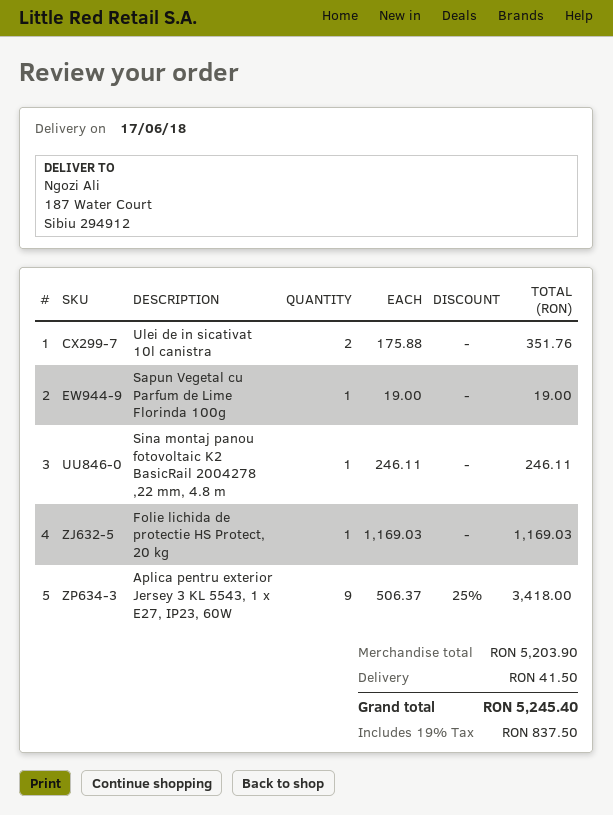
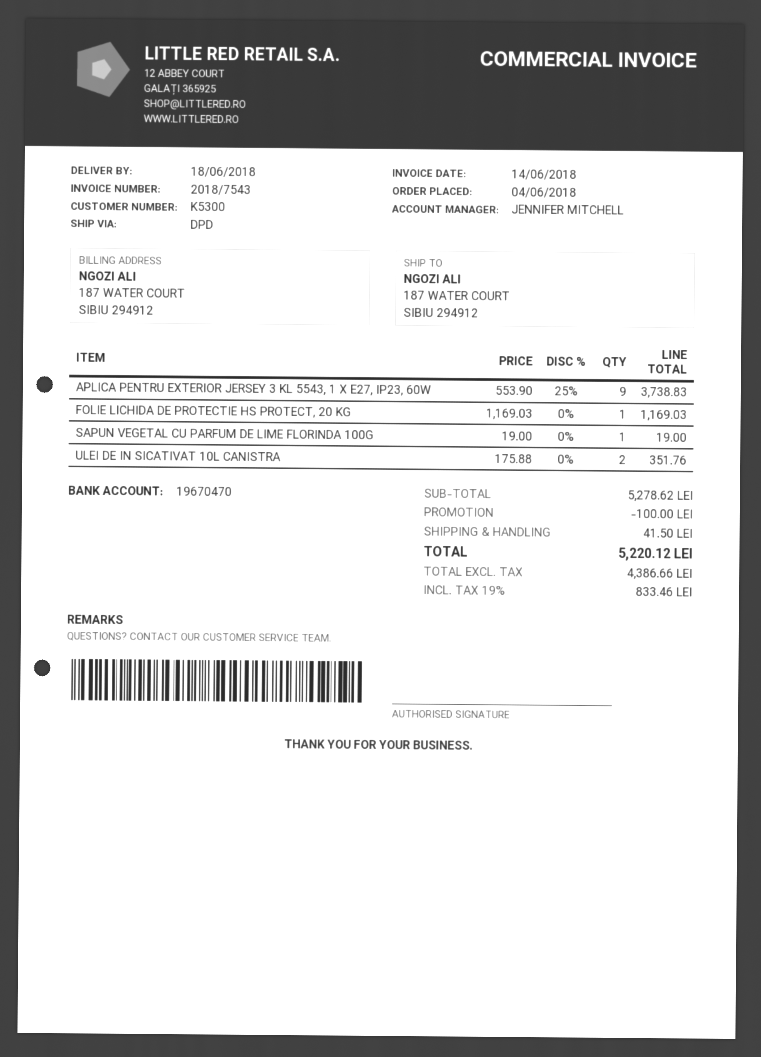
delivery date: 2018-06-17 -> 2018-06-18
Sina montaj panou fotovoltaic K2 BasicRail 2004278 ,22 mm, 4.8 m: 1 x 246.11 = 246.11 -> none
Aplica pentru exterior Jersey 3 KL 5543, 1 x E27, IP23, 60W: 9 x 506.37 - 25% = 3418.00 -> 9 x 553.90 - 25% = 3738.83
subtotal: 5203.90 -> 5278.62
discount: none -> 100.00
tax: 19% = 837.50 -> 19% = 833.46
total: 5245.40 -> 5220.12

